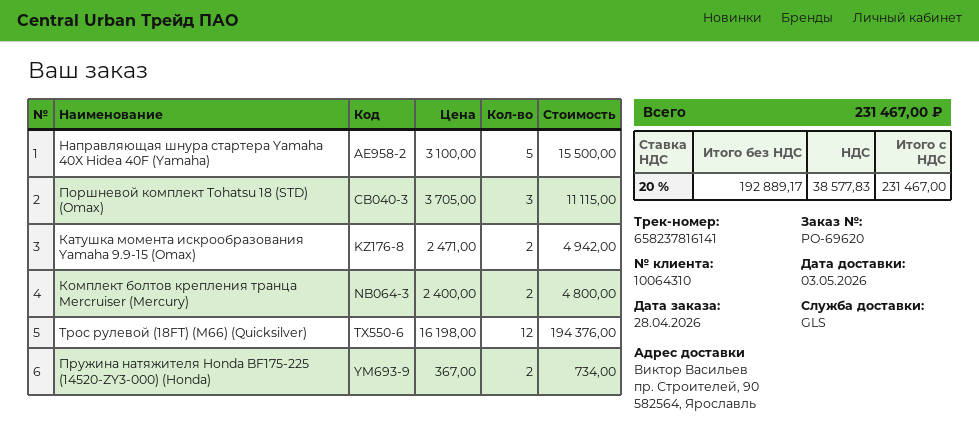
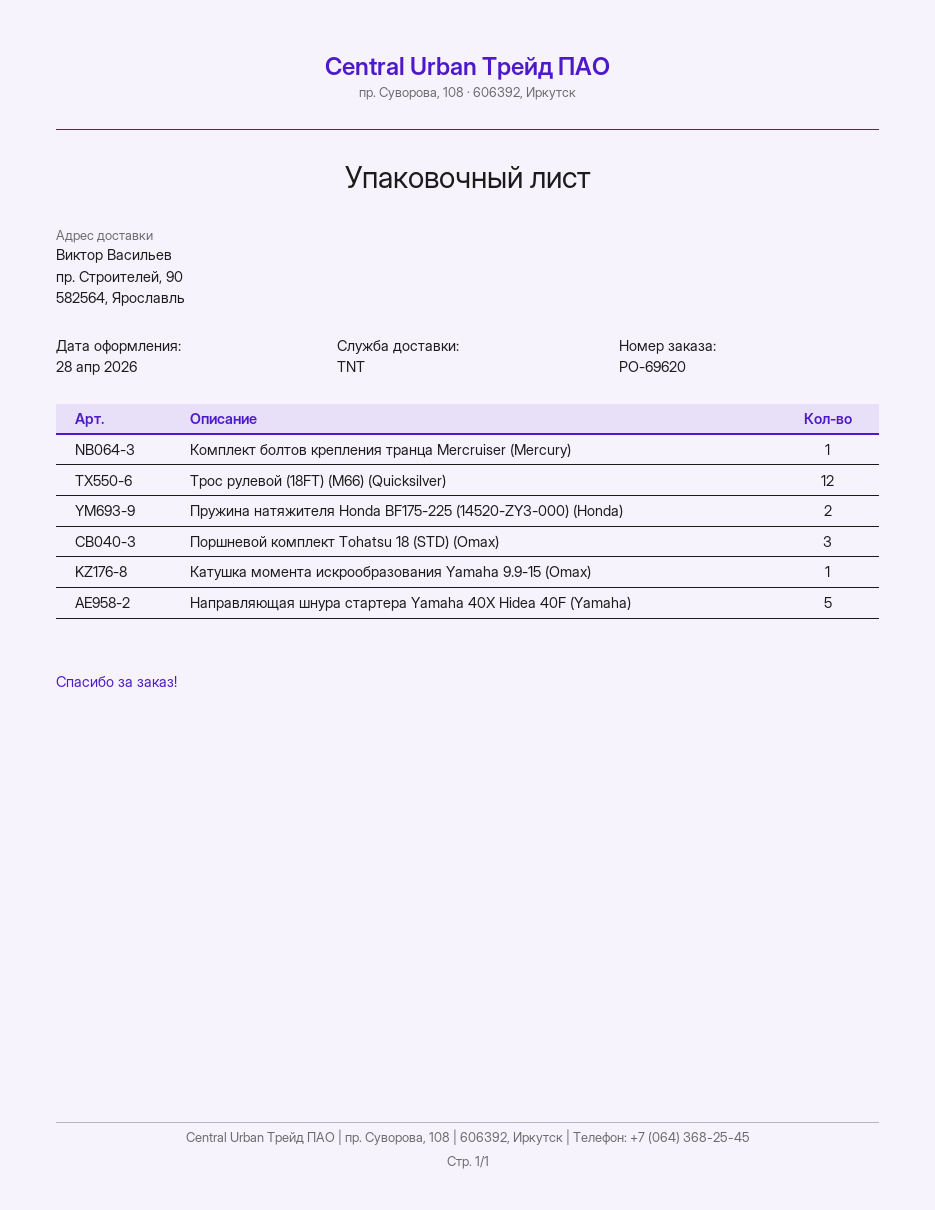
shipping method: GLS -> TNT
Катушка момента искрообразования Yamaha 9.9-15 (Omax): 2 -> 1
Комплект болтов крепления транца Mercruiser (Mercury): 2 -> 1

